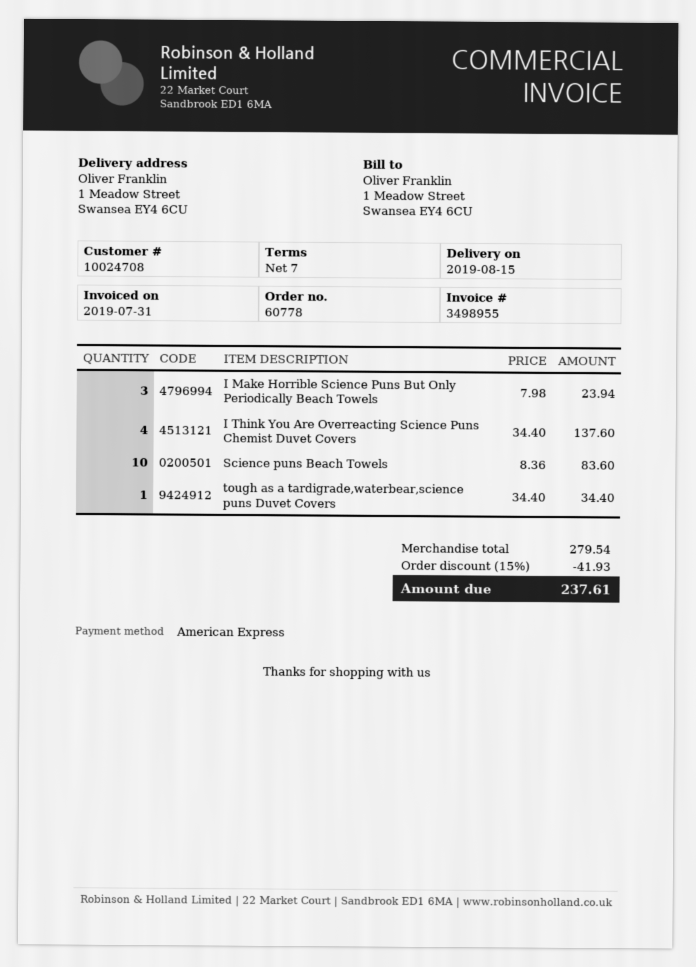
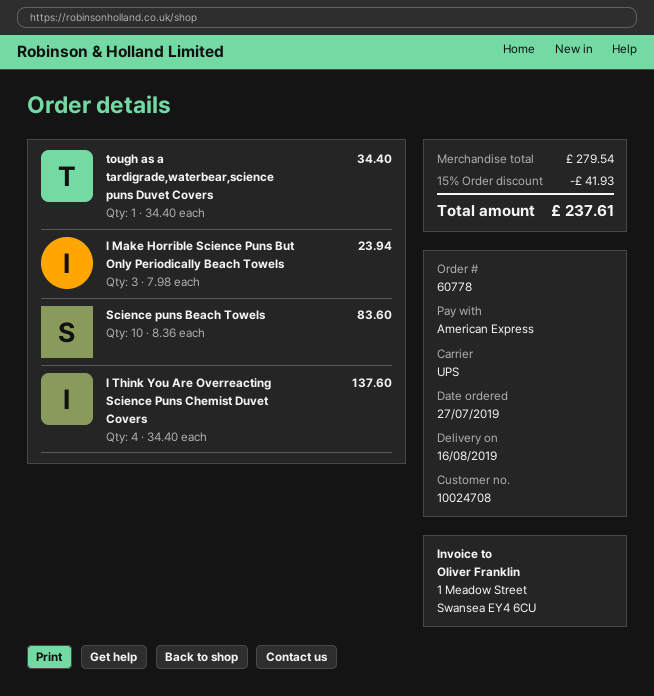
delivery date: 2019-08-15 -> 2019-08-16

